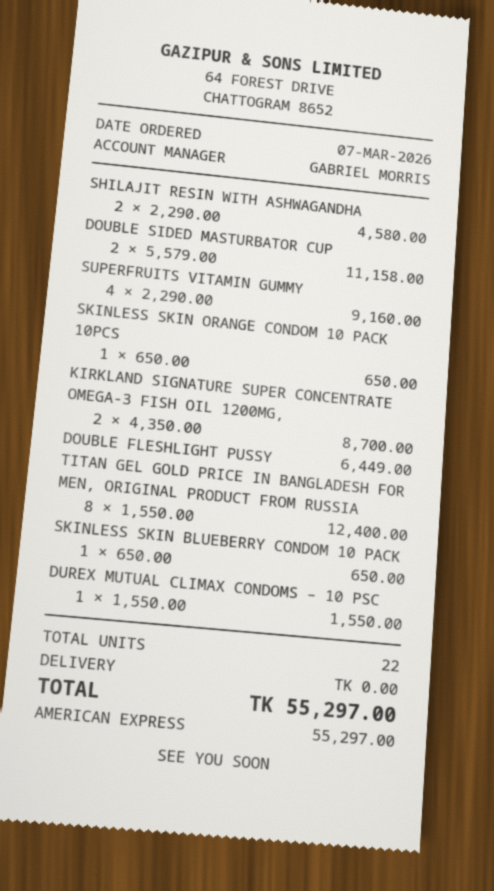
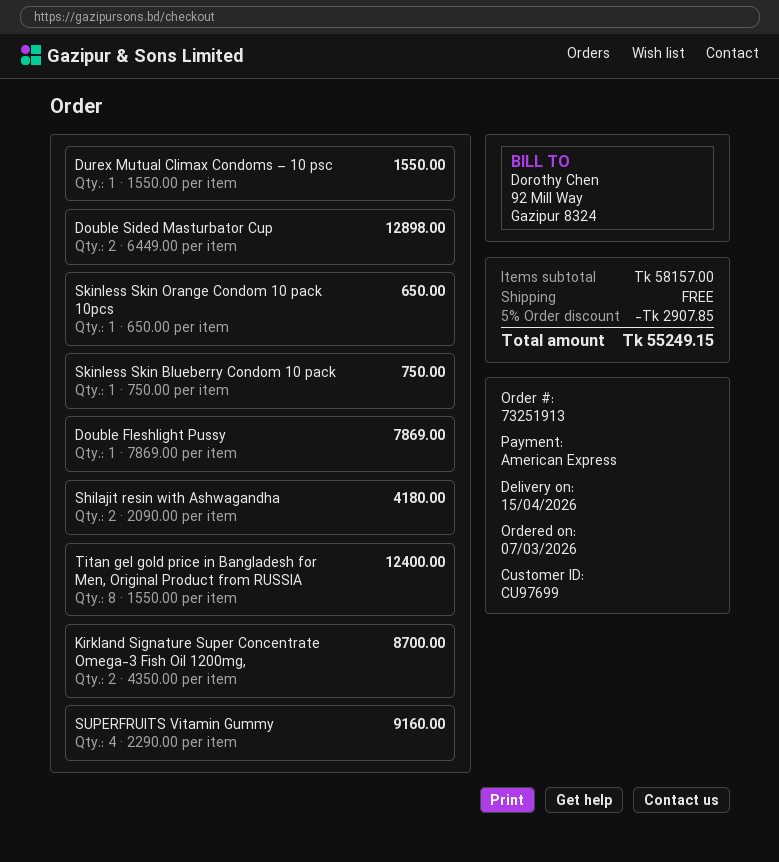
SHILAJIT RESIN WITH ASHWAGANDHA: 2 x 2290.00 = 4580.00 -> 2 x 2090.00 = 4180.00
DOUBLE SIDED MASTURBATOR CUP: 2 x 5579.00 = 11158.00 -> 2 x 6449.00 = 12898.00
DOUBLE FLESHLIGHT PUSSY: 1 x 6449.00 = 6449.00 -> 1 x 7869.00 = 7869.00
SKINLESS SKIN BLUEBERRY CONDOM 10 PACK: 1 x 650.00 = 650.00 -> 1 x 750.00 = 750.00
discount: none -> 5% = 2907.85
total: 55297.00 -> 55249.15

